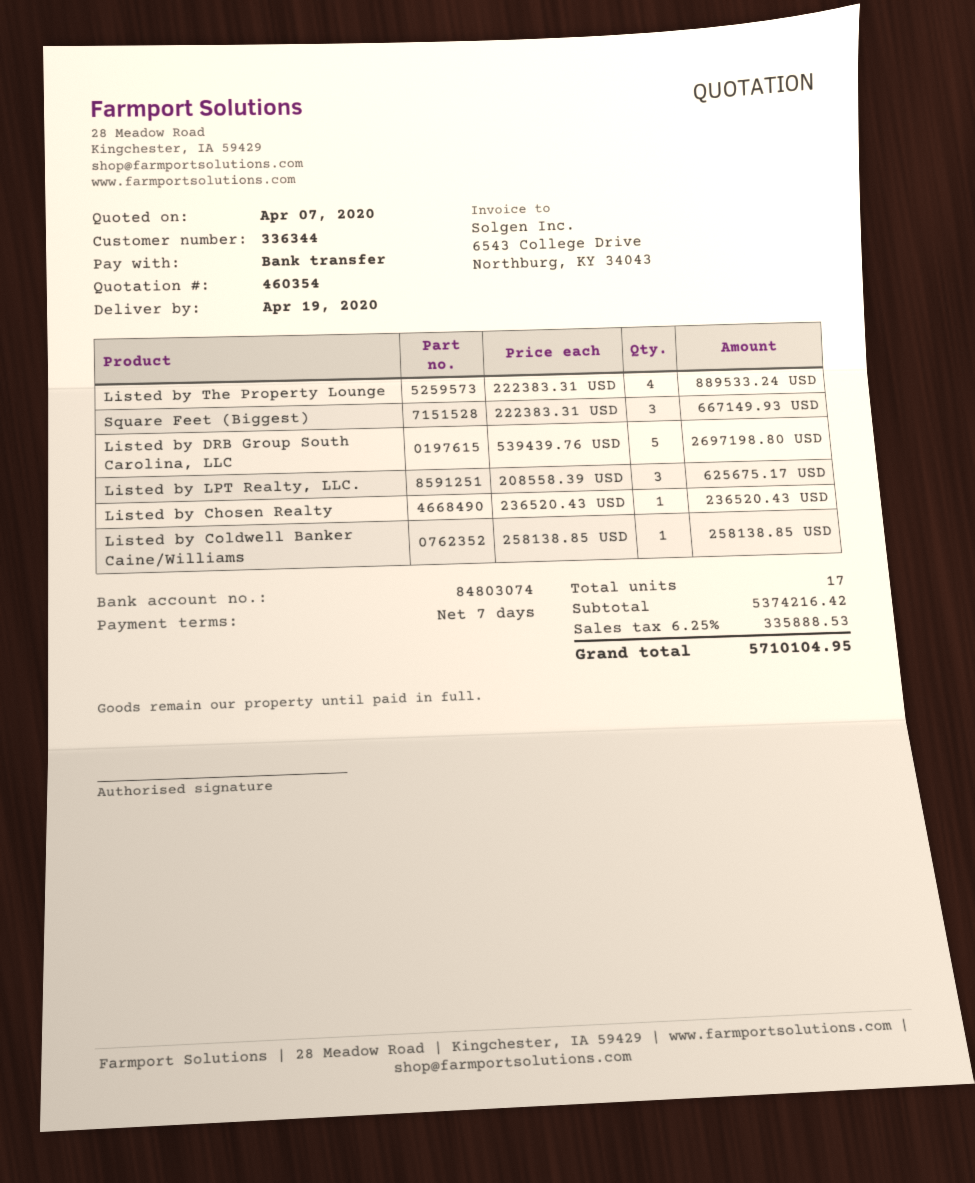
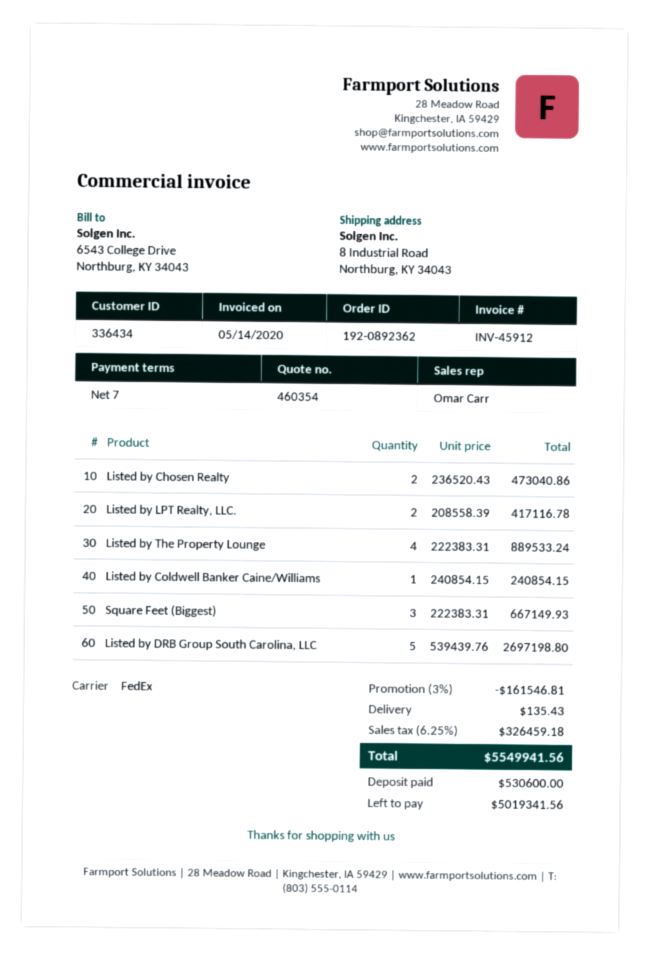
customer number: 336344 -> 336434
Listed by LPT Realty, LLC.: 3 x 208558.39 = 625675.17 -> 2 x 208558.39 = 417116.78
Listed by Chosen Realty: 1 x 236520.43 = 236520.43 -> 2 x 236520.43 = 473040.86
Listed by Coldwell Banker Caine/Williams: 1 x 258138.85 = 258138.85 -> 1 x 240854.15 = 240854.15
discount: none -> 3% = 161546.81
shipping: none -> 135.43
tax: 6.25% = 335888.53 -> 6.25% = 326459.18
total: 5710104.95 -> 5549941.56

